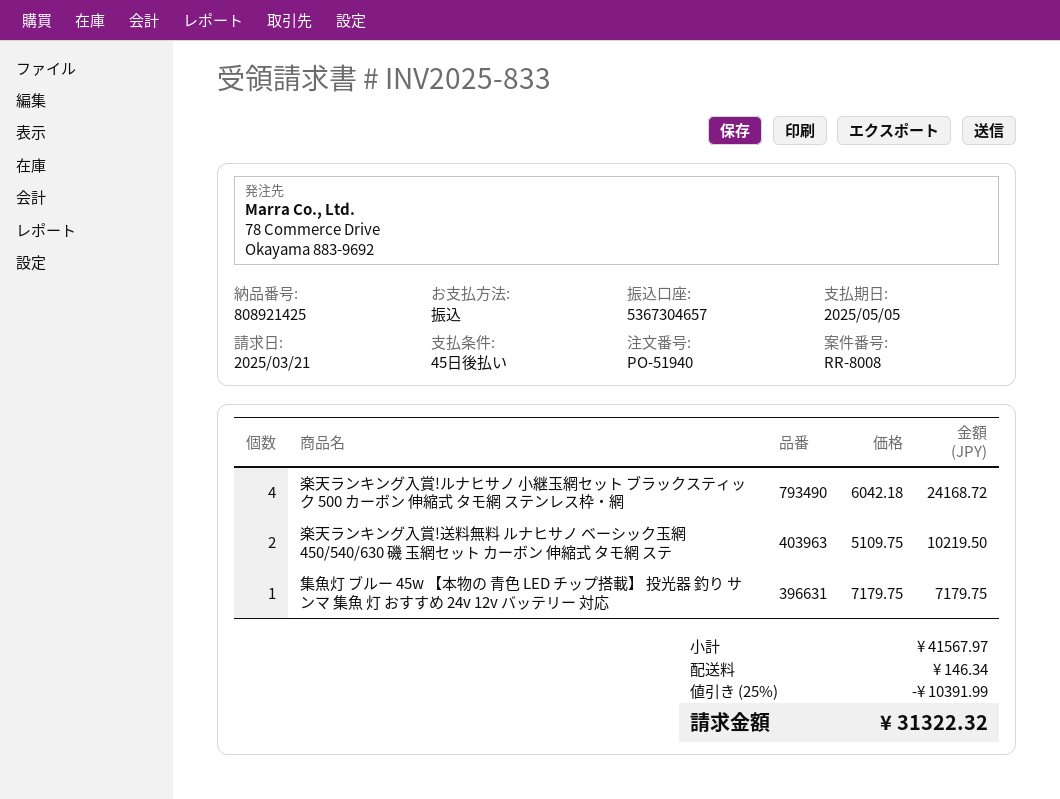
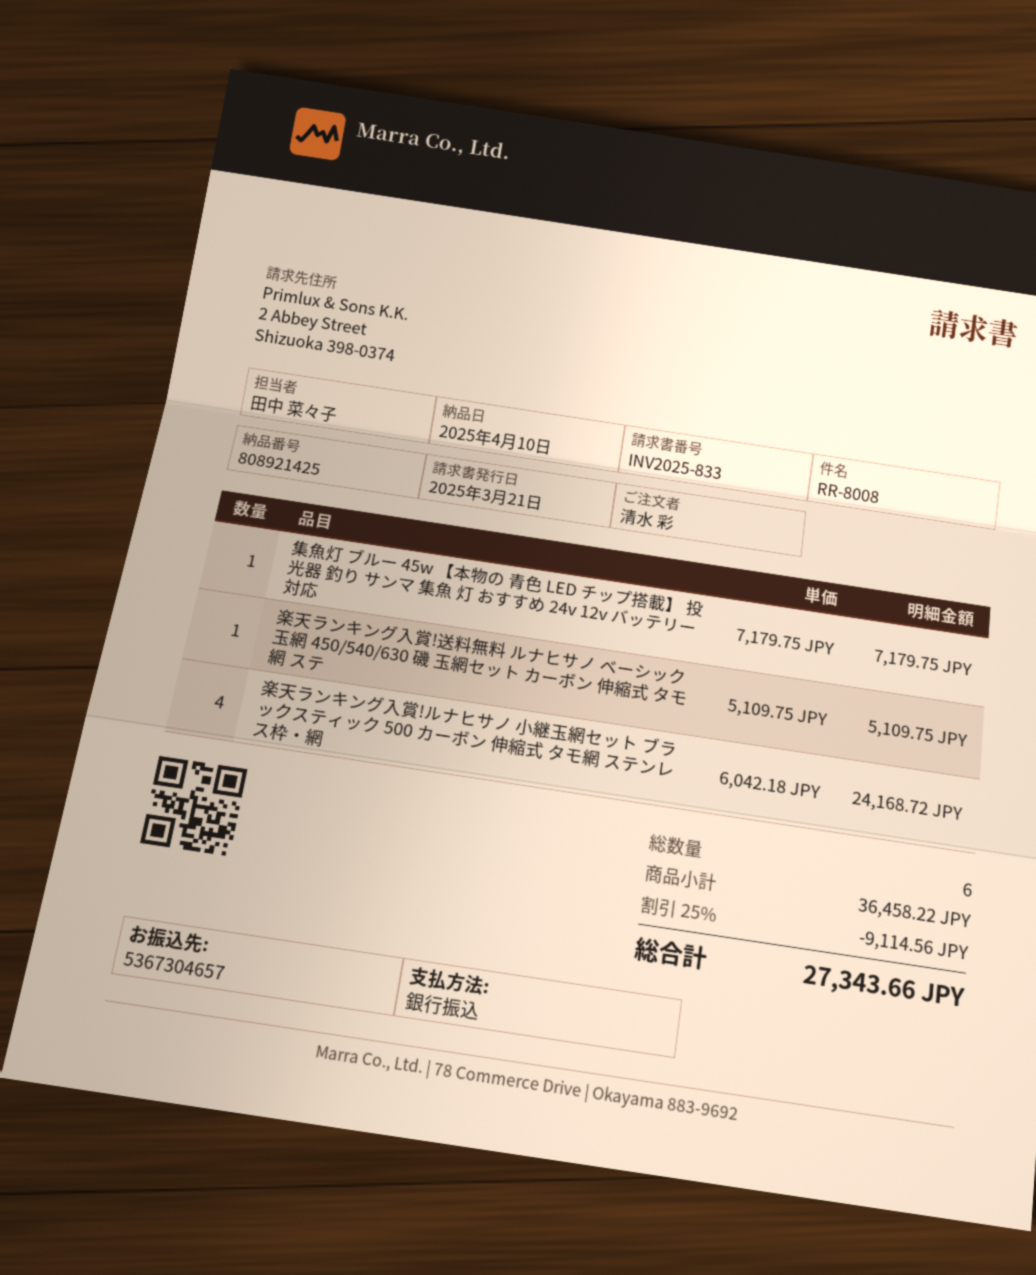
楽天ランキング入賞!送料無料 ルナヒサノ ベーシック玉網 450/540/630 磯 玉網セット カーボン 伸縮式 タモ網 ステ: 2 x 5109.75 = 10219.50 -> 1 x 5109.75 = 5109.75
subtotal: 41567.97 -> 36458.22
discount: 25% = 10391.99 -> 25% = 9114.56
shipping: 146.34 -> none
total: 31322.32 -> 27343.66

